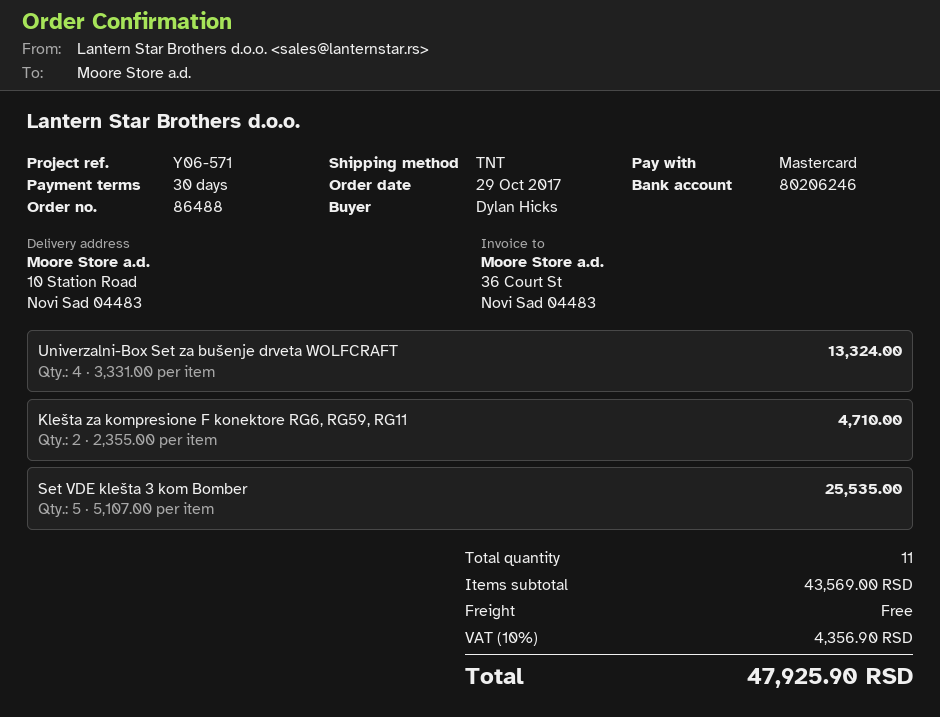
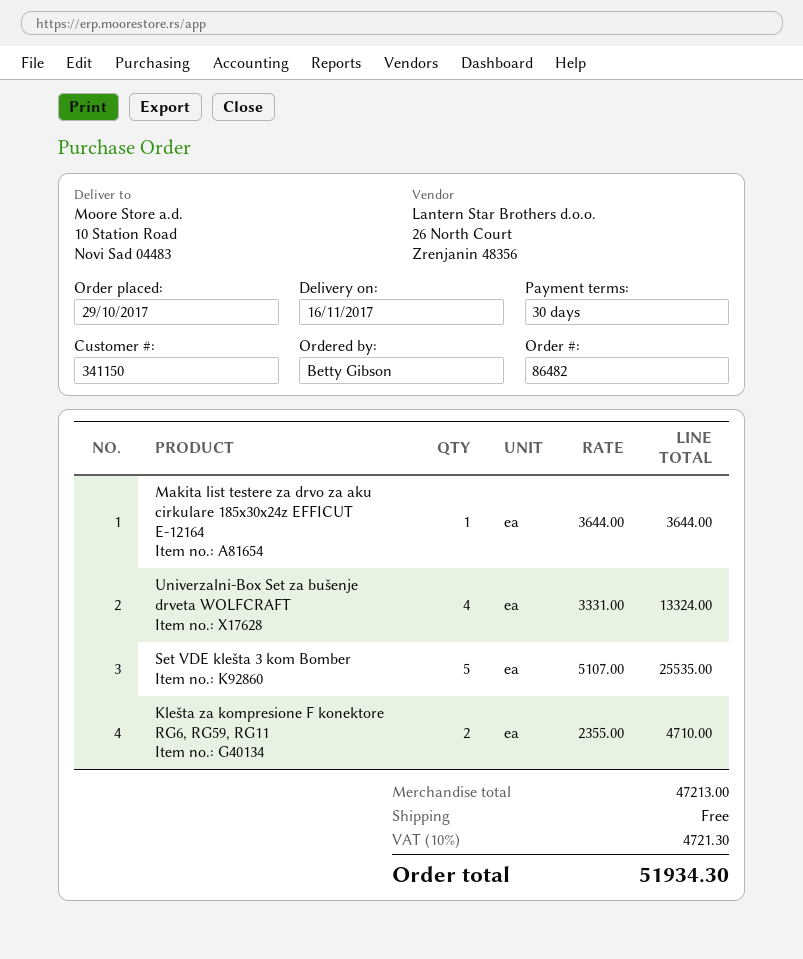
order number: 86488 -> 86482
ordered by: Dylan Hicks -> Betty Gibson
Makita list testere za drvo za aku cirkulare 185x30x24z EFFICUT E-12164: none -> 1 x 3644.00 = 3644.00
subtotal: 43569.00 -> 47213.00
tax: 10% = 4356.90 -> 10% = 4721.30
total: 47925.90 -> 51934.30

